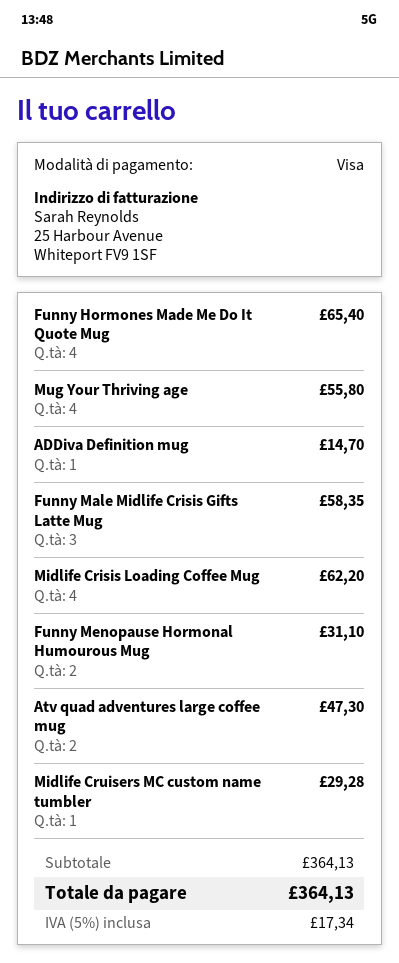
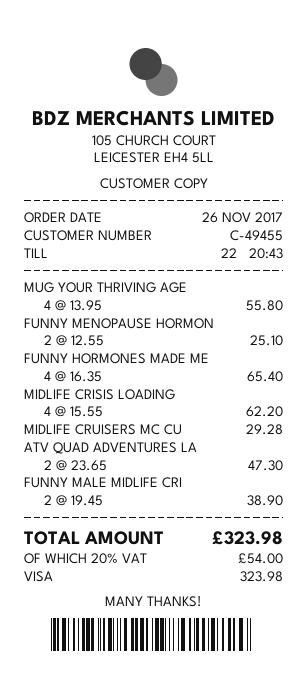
ADDiva Definition mug: 1 for 14.70 -> none
Funny Male Midlife Crisis Gifts Latte Mug: 3 for 58.35 -> 2 for 38.90
Funny Menopause Hormonal Humourous Mug: 2 for 31.10 -> 2 for 25.10
tax: 5% = 17.34 -> 20% = 54.00
total: 364.13 -> 323.98

